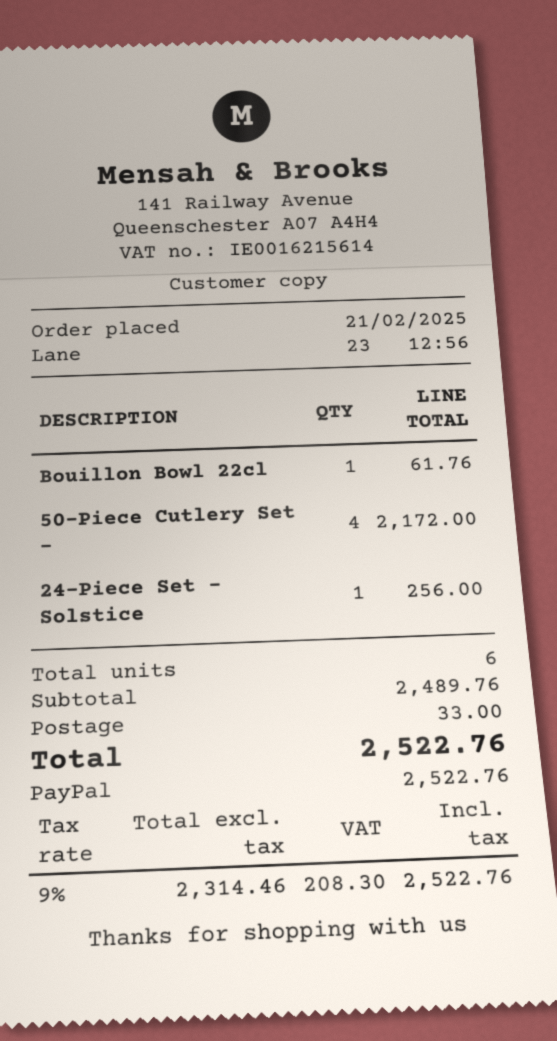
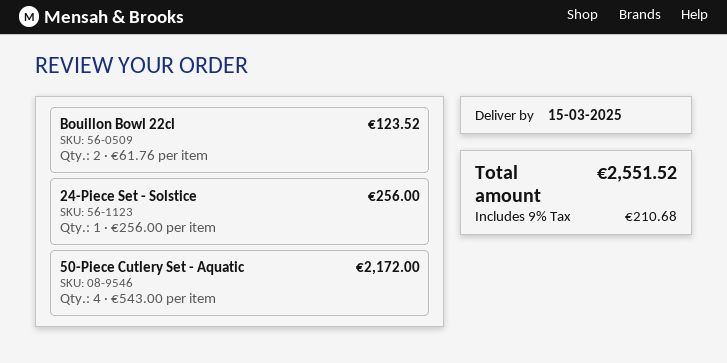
Bouillon Bowl 22cl: 1 for 61.76 -> 2 for 123.52
shipping: 33.00 -> none
tax: 9% = 208.30 -> 9% = 210.68
total: 2522.76 -> 2551.52

